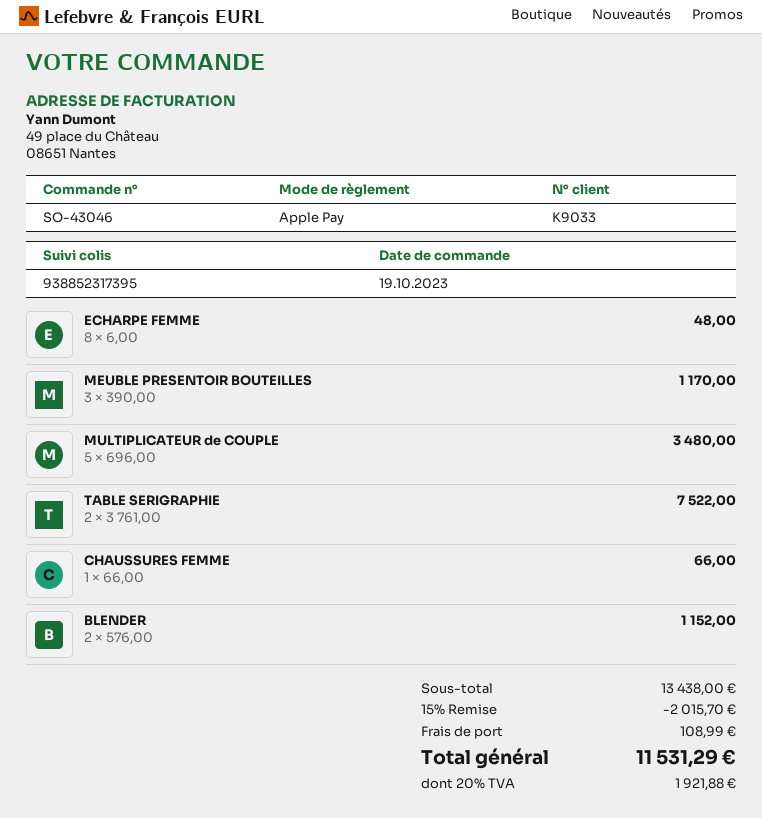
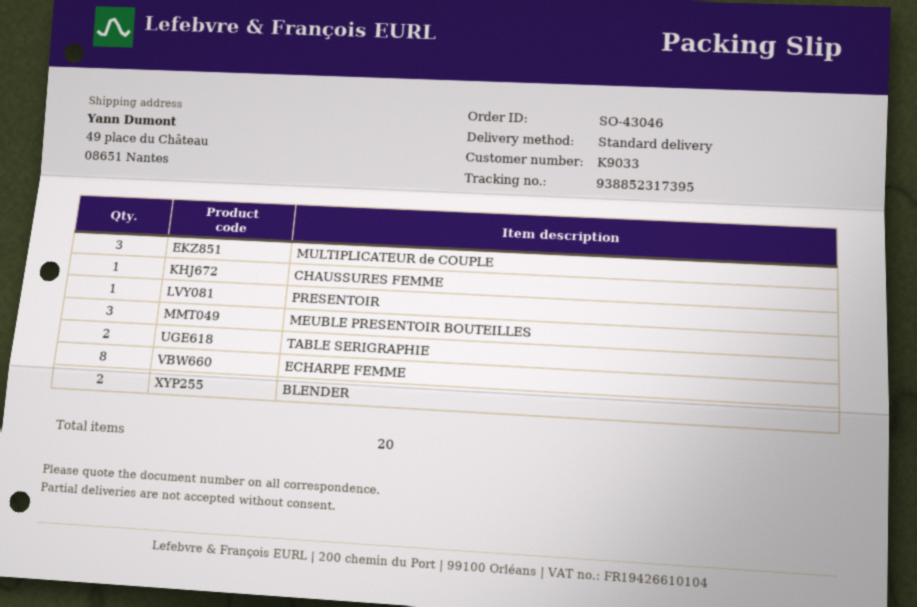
MULTIPLICATEUR de COUPLE: 5 -> 3
PRESENTOIR: none -> 1

